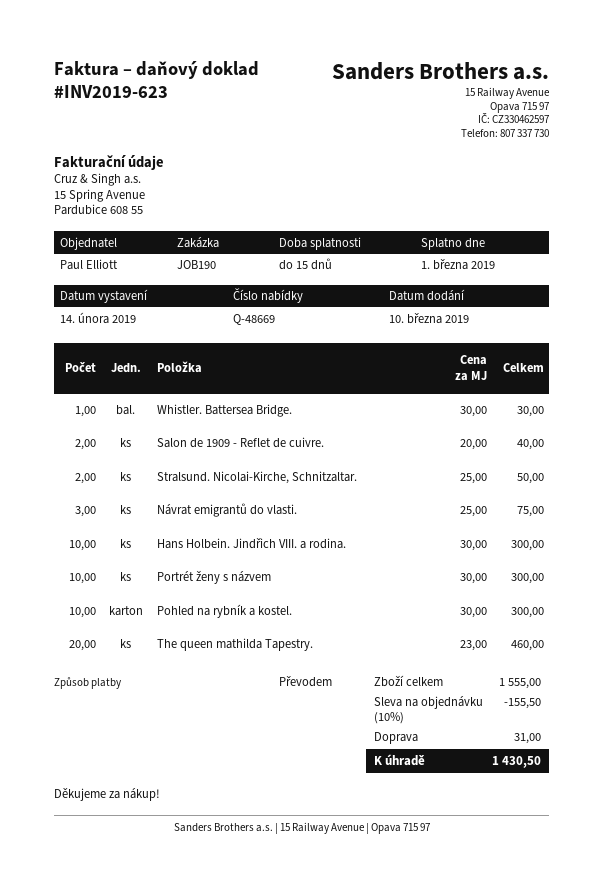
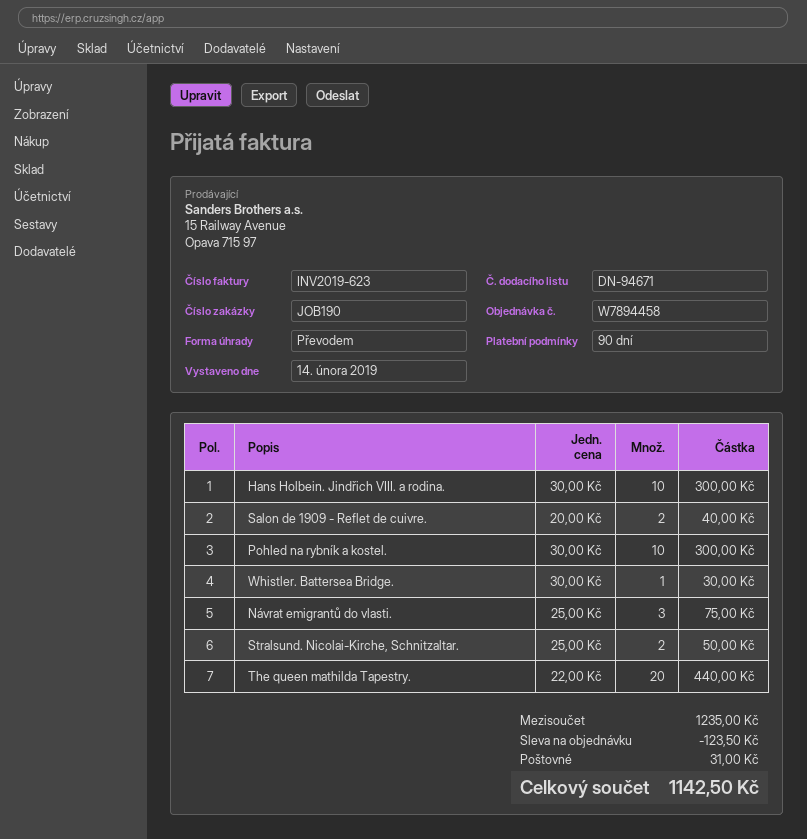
payment terms: 15 days -> 90 days
Portrét ženy s názvem: 10 x 30.00 = 300.00 -> none
The queen mathilda Tapestry.: 20 x 23.00 = 460.00 -> 20 x 22.00 = 440.00
subtotal: 1555.00 -> 1235.00
discount: 155.50 -> 123.50
total: 1430.50 -> 1142.50

